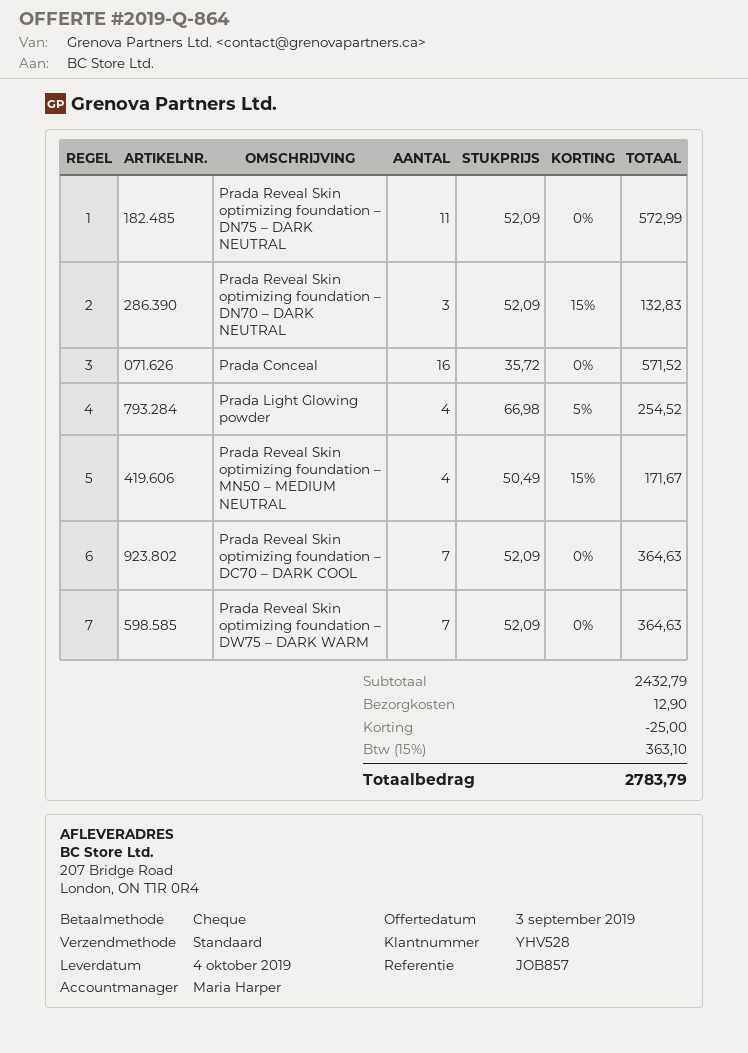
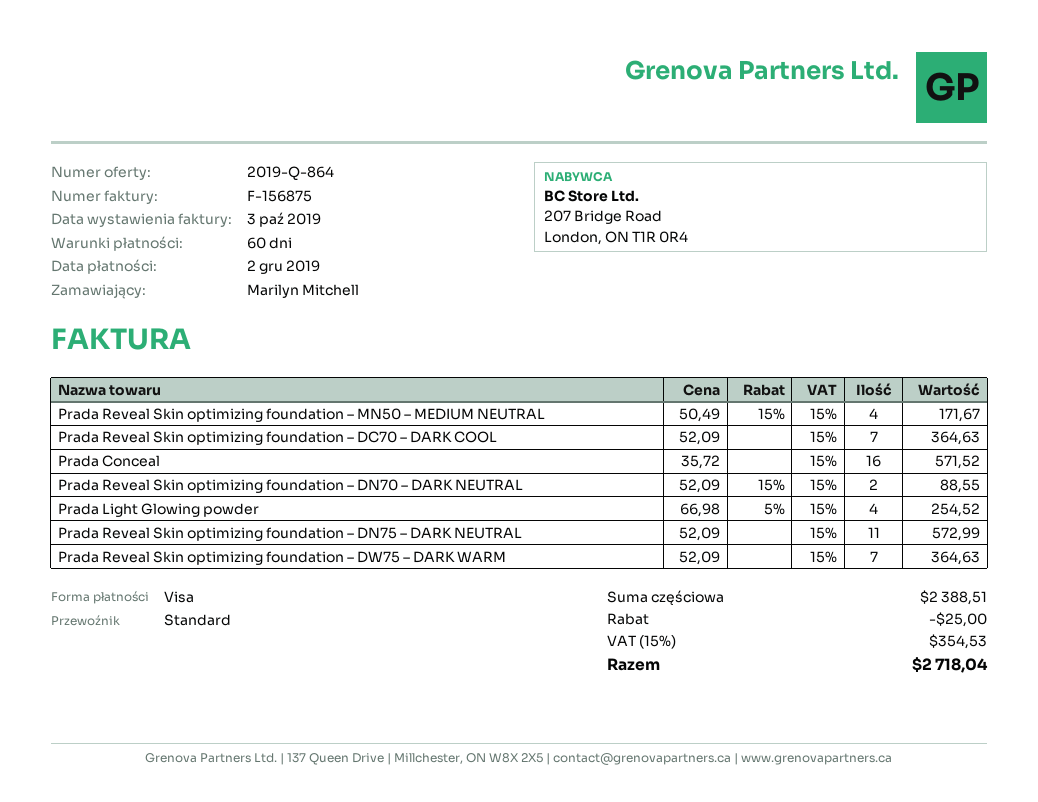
payment method: cheque -> Visa
Prada Reveal Skin optimizing foundation – DN70 – DARK NEUTRAL: 3 x 52.09 - 15% = 132.83 -> 2 x 52.09 - 15% = 88.55
subtotal: 2432.79 -> 2388.51
shipping: 12.90 -> none
tax: 15% = 363.10 -> 15% = 354.53
total: 2783.79 -> 2718.04

